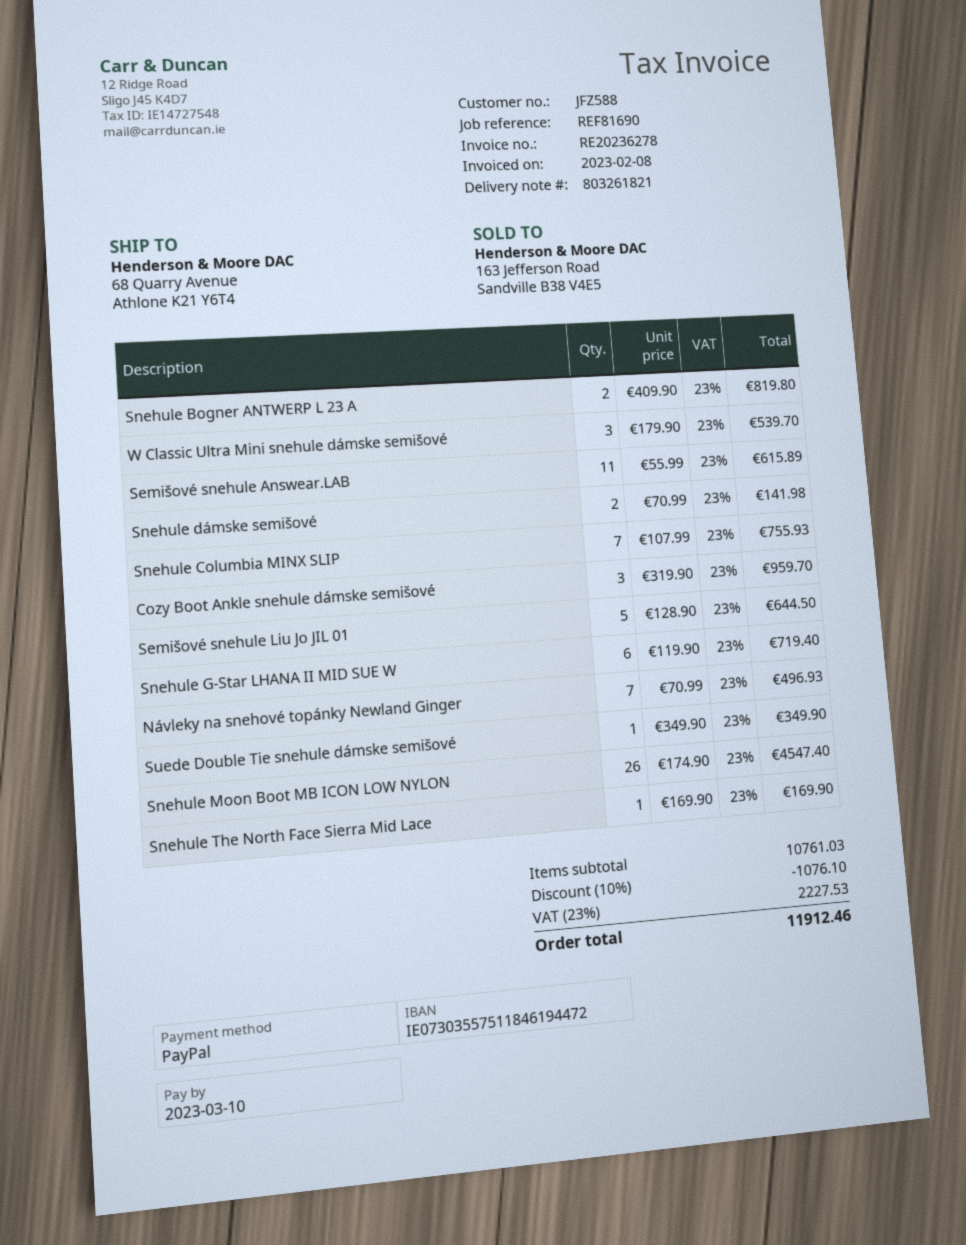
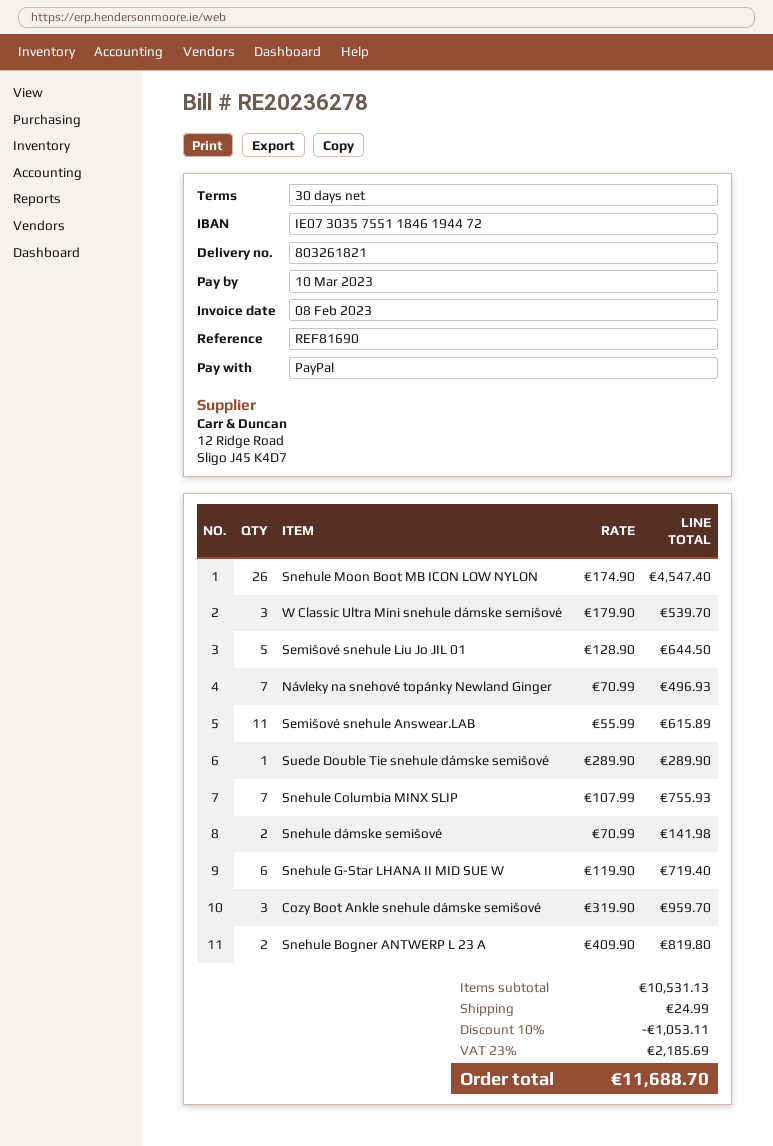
bank account: IE07303557511846194472 -> IE07303575511846194472
Suede Double Tie snehule dámske semišové: 1 x 349.90 = 349.90 -> 1 x 289.90 = 289.90
Snehule The North Face Sierra Mid Lace: 1 x 169.90 = 169.90 -> none
subtotal: 10761.03 -> 10531.13
discount: 10% = 1076.10 -> 10% = 1053.11
shipping: none -> 24.99
tax: 23% = 2227.53 -> 23% = 2185.69
total: 11912.46 -> 11688.70

